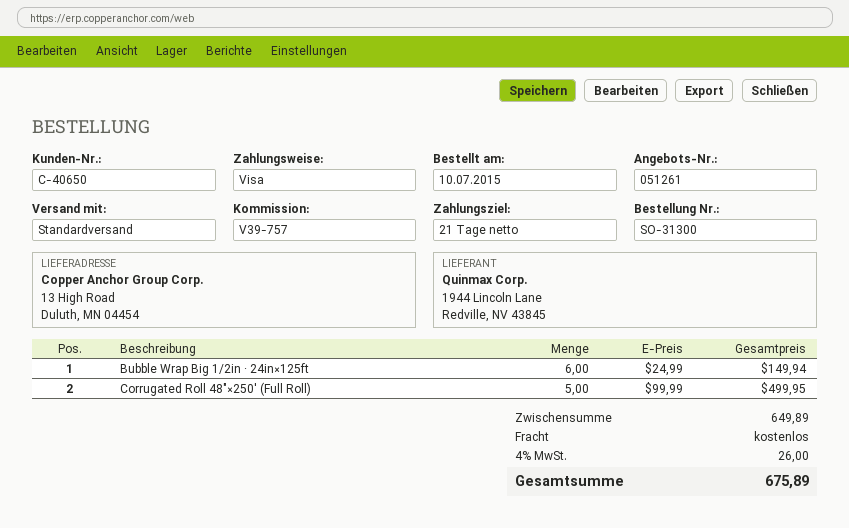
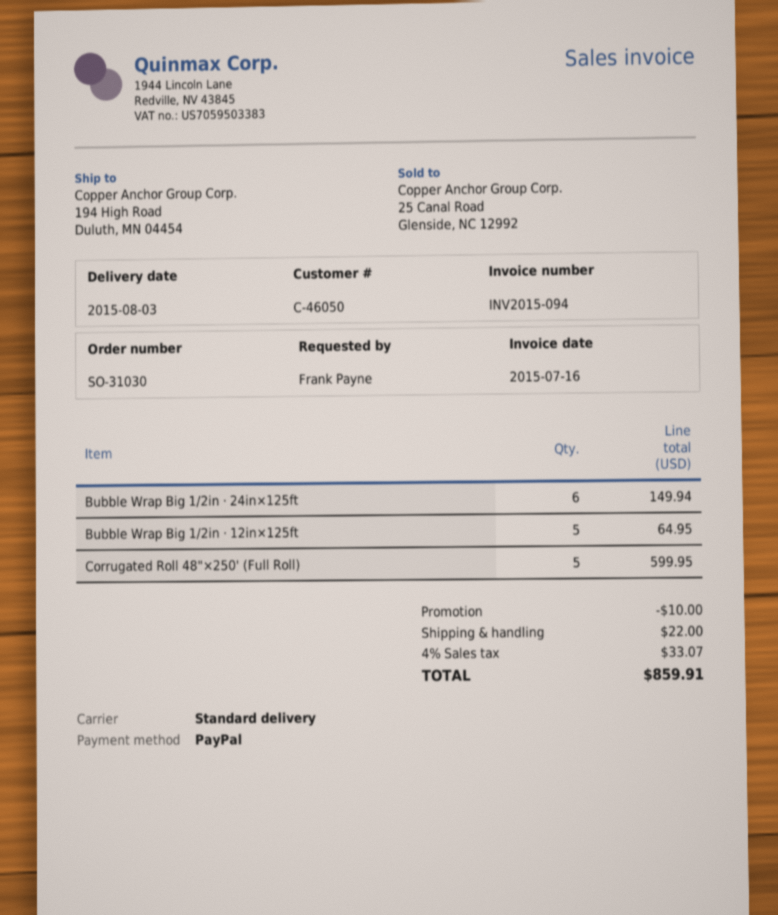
order number: SO-31300 -> SO-31030
customer number: C-40650 -> C-46050
payment method: Visa -> PayPal
ship to: 13 High Road, Duluth, MN 04454 -> 194 High Road, Duluth, MN 04454
Corrugated Roll 48"×250' (Full Roll): 5 for 499.95 -> 5 for 599.95
Bubble Wrap Big 1/2in · 12in×125ft: none -> 5 for 64.95
discount: none -> 10.00
shipping: 0.00 -> 22.00
tax: 4% = 26.00 -> 4% = 33.07
total: 675.89 -> 859.91

